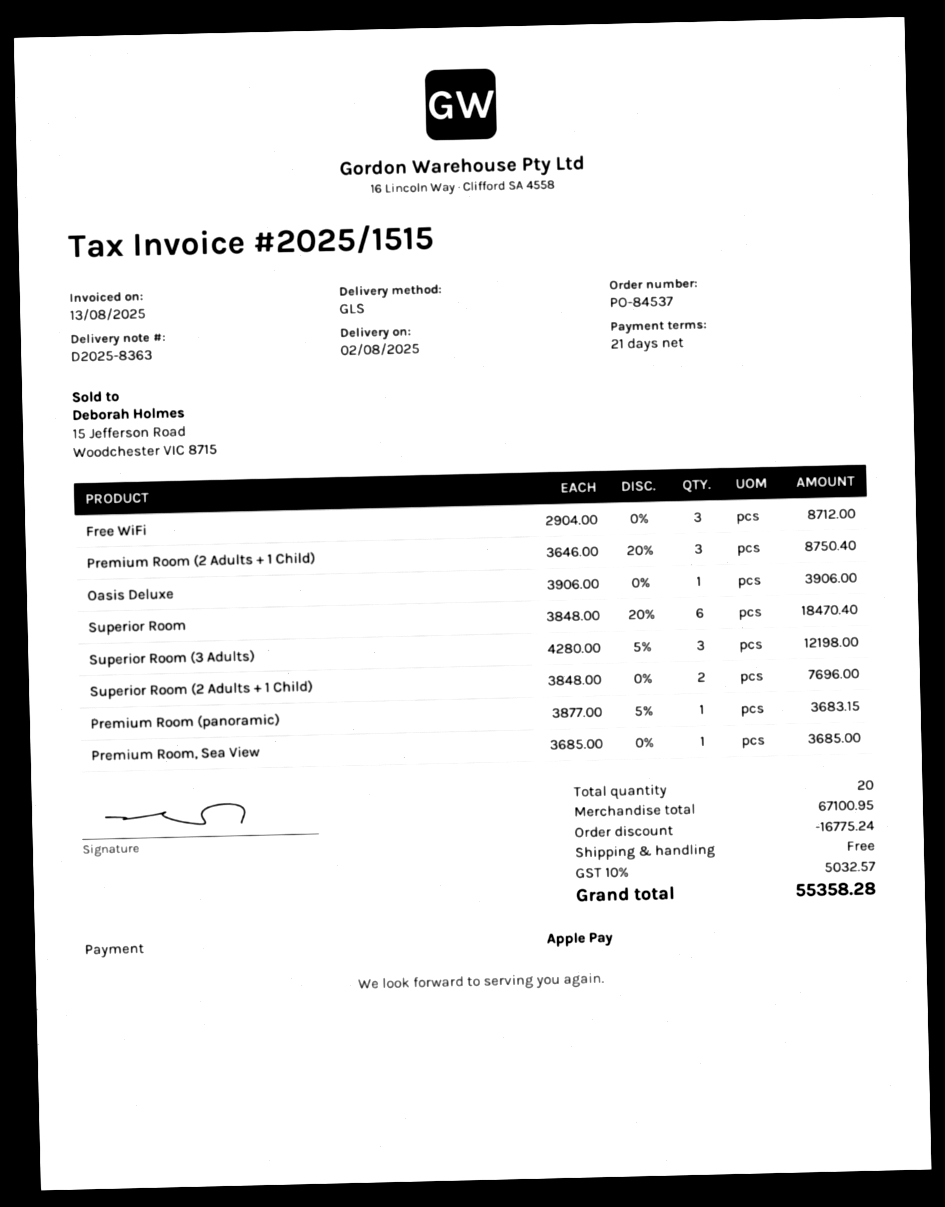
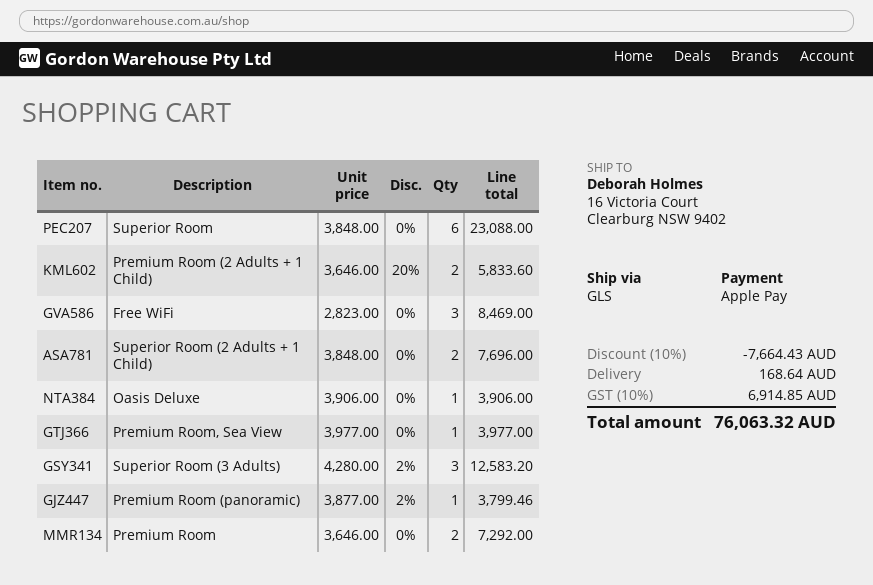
Free WiFi: 3 x 2904.00 = 8712.00 -> 3 x 2823.00 = 8469.00
Premium Room (2 Adults + 1 Child): 3 x 3646.00 - 20% = 8750.40 -> 2 x 3646.00 - 20% = 5833.60
Superior Room: 6 x 3848.00 - 20% = 18470.40 -> 6 x 3848.00 = 23088.00
Superior Room (3 Adults): 3 x 4280.00 - 5% = 12198.00 -> 3 x 4280.00 - 2% = 12583.20
Premium Room (panoramic): 1 x 3877.00 - 5% = 3683.15 -> 1 x 3877.00 - 2% = 3799.46
Premium Room, Sea View: 1 x 3685.00 = 3685.00 -> 1 x 3977.00 = 3977.00
Premium Room: none -> 2 x 3646.00 = 7292.00
discount: 16775.24 -> 7664.43
shipping: 0.00 -> 168.64
tax: 10% = 5032.57 -> 10% = 6914.85
total: 55358.28 -> 76063.32

